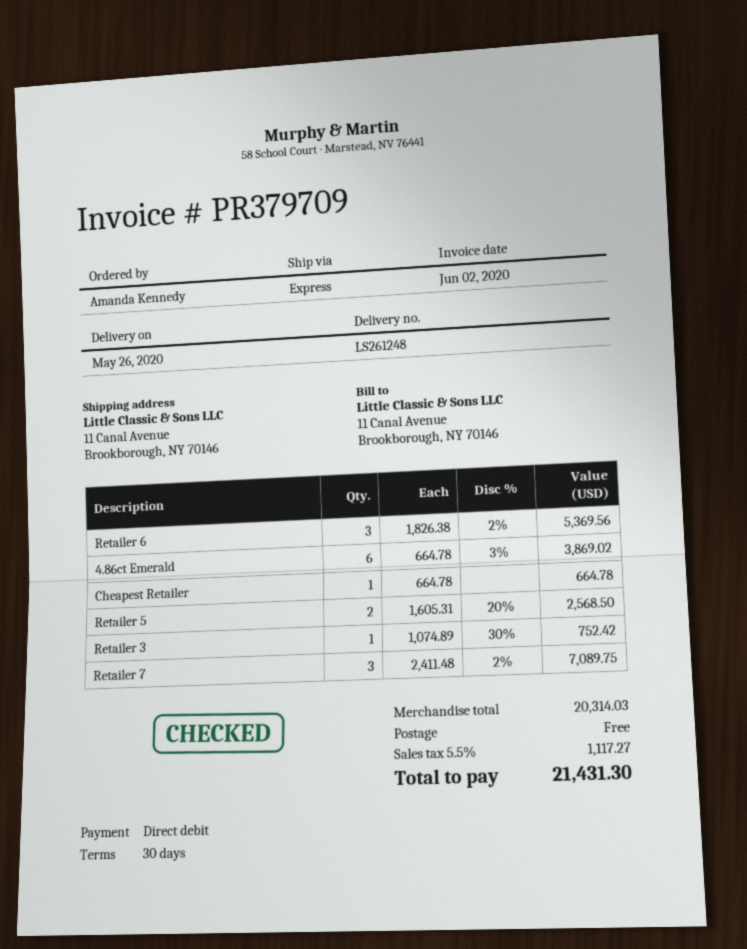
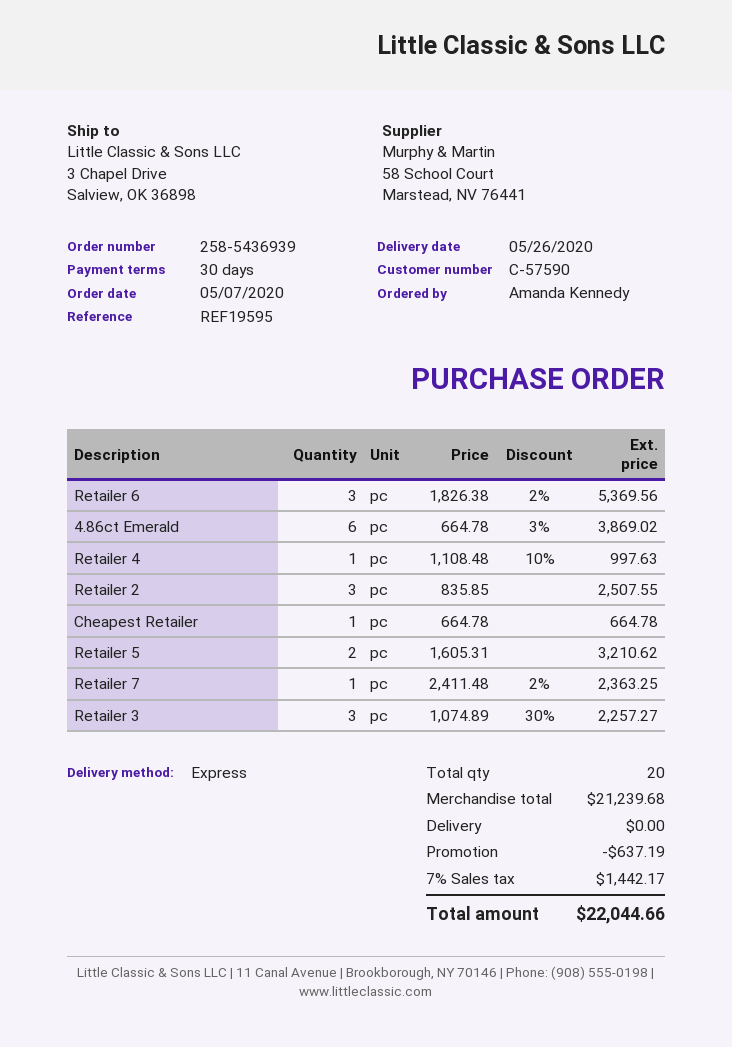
ship to: 11 Canal Avenue, Brookborough, NY 70146 -> 3 Chapel Drive, Salview, OK 36898
Retailer 5: 2 x 1605.31 - 20% = 2568.50 -> 2 x 1605.31 = 3210.62
Retailer 3: 1 x 1074.89 - 30% = 752.42 -> 3 x 1074.89 - 30% = 2257.27
Retailer 7: 3 x 2411.48 - 2% = 7089.75 -> 1 x 2411.48 - 2% = 2363.25
Retailer 4: none -> 1 x 1108.48 - 10% = 997.63
Retailer 2: none -> 3 x 835.85 = 2507.55
subtotal: 20314.03 -> 21239.68
discount: none -> 637.19
tax: 5.5% = 1117.27 -> 7% = 1442.17
total: 21431.30 -> 22044.66

